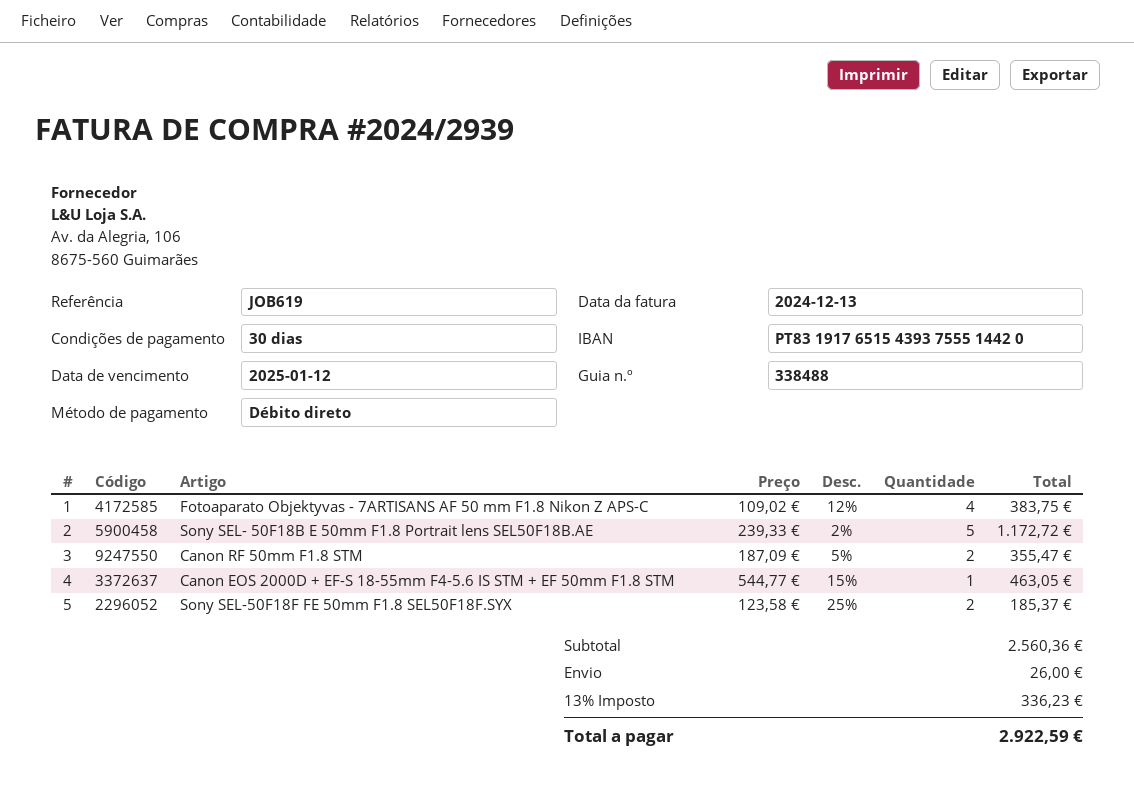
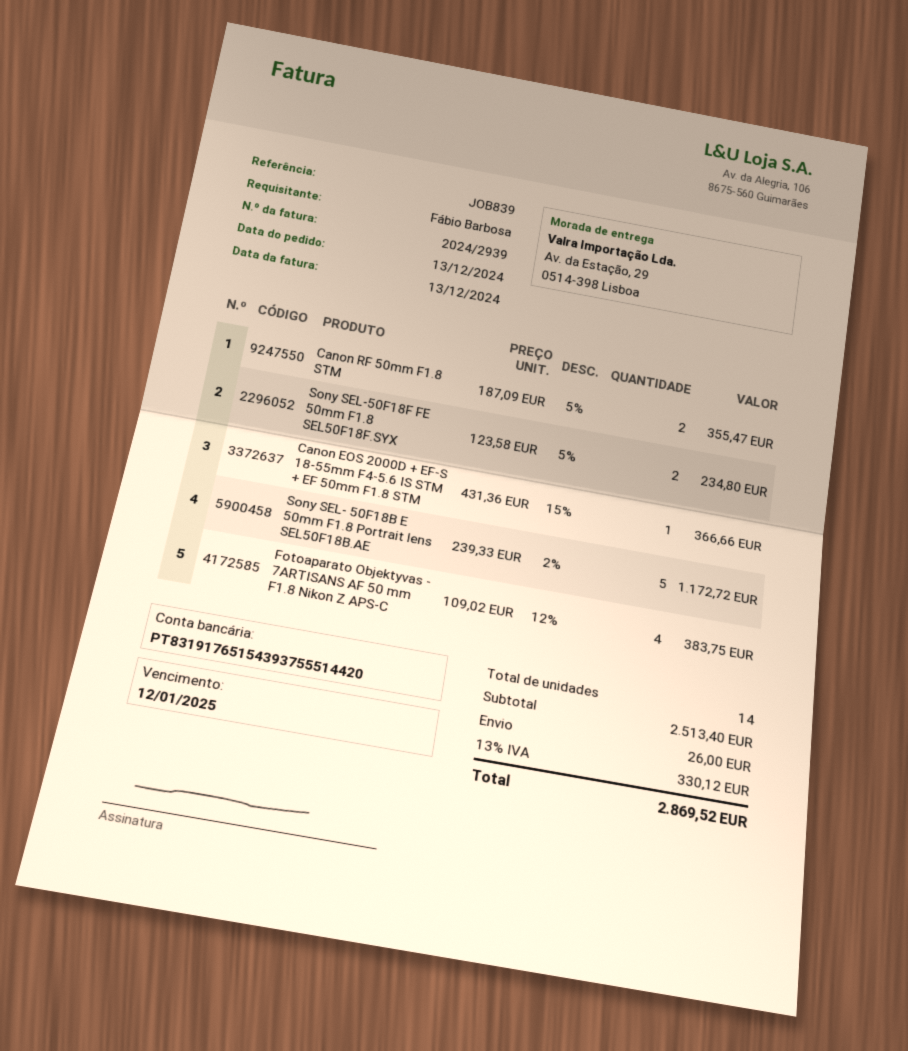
reference: JOB619 -> JOB839
Canon EOS 2000D + EF-S 18-55mm F4-5.6 IS STM + EF 50mm F1.8 STM: 1 x 544.77 - 15% = 463.05 -> 1 x 431.36 - 15% = 366.66
Sony SEL-50F18F FE 50mm F1.8 SEL50F18F.SYX: 2 x 123.58 - 25% = 185.37 -> 2 x 123.58 - 5% = 234.80
subtotal: 2560.36 -> 2513.40
tax: 13% = 336.23 -> 13% = 330.12
total: 2922.59 -> 2869.52

